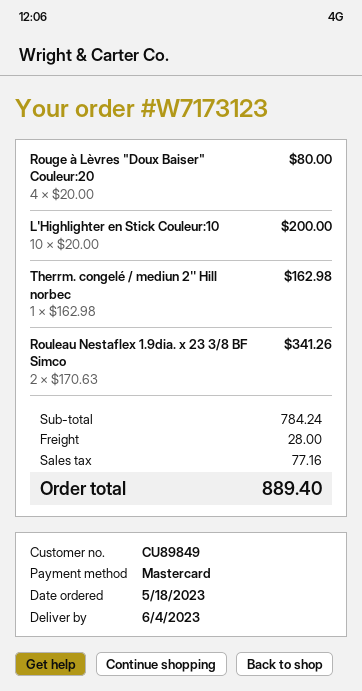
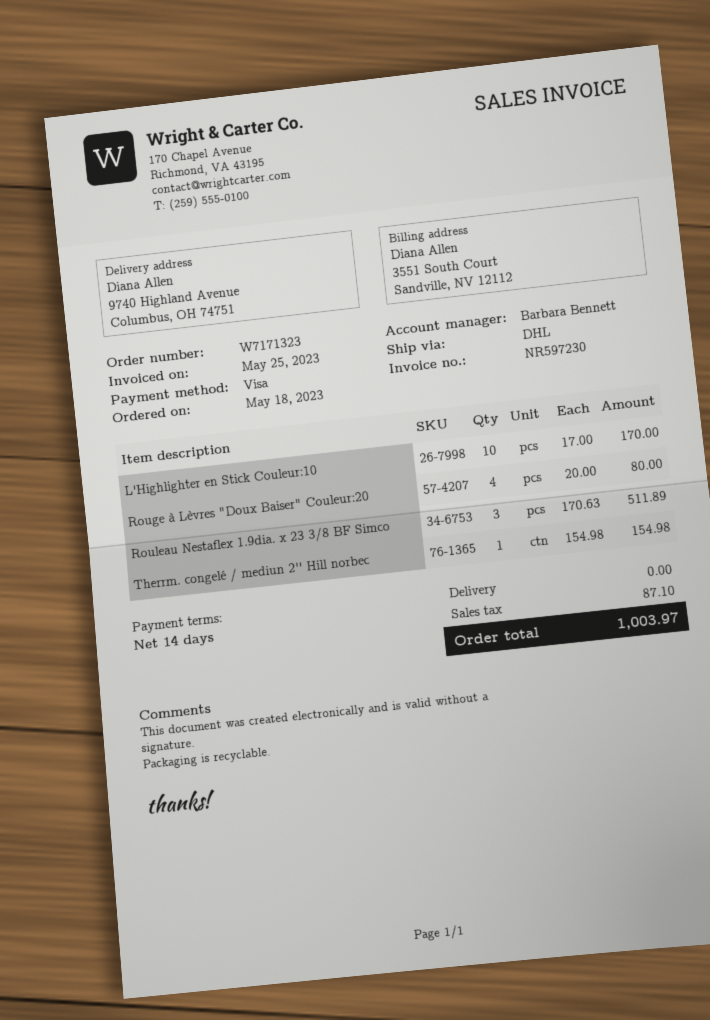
order number: W7173123 -> W7171323
payment method: Mastercard -> Visa
L'Highlighter en Stick Couleur:10: 10 x 20.00 = 200.00 -> 10 x 17.00 = 170.00
Therrm. congelé / mediun 2'' Hill norbec: 1 x 162.98 = 162.98 -> 1 x 154.98 = 154.98
Rouleau Nestaflex 1.9dia. x 23 3/8 BF Simco: 2 x 170.63 = 341.26 -> 3 x 170.63 = 511.89
shipping: 28.00 -> 0.00
tax: 77.16 -> 87.10
total: 889.40 -> 1003.97

